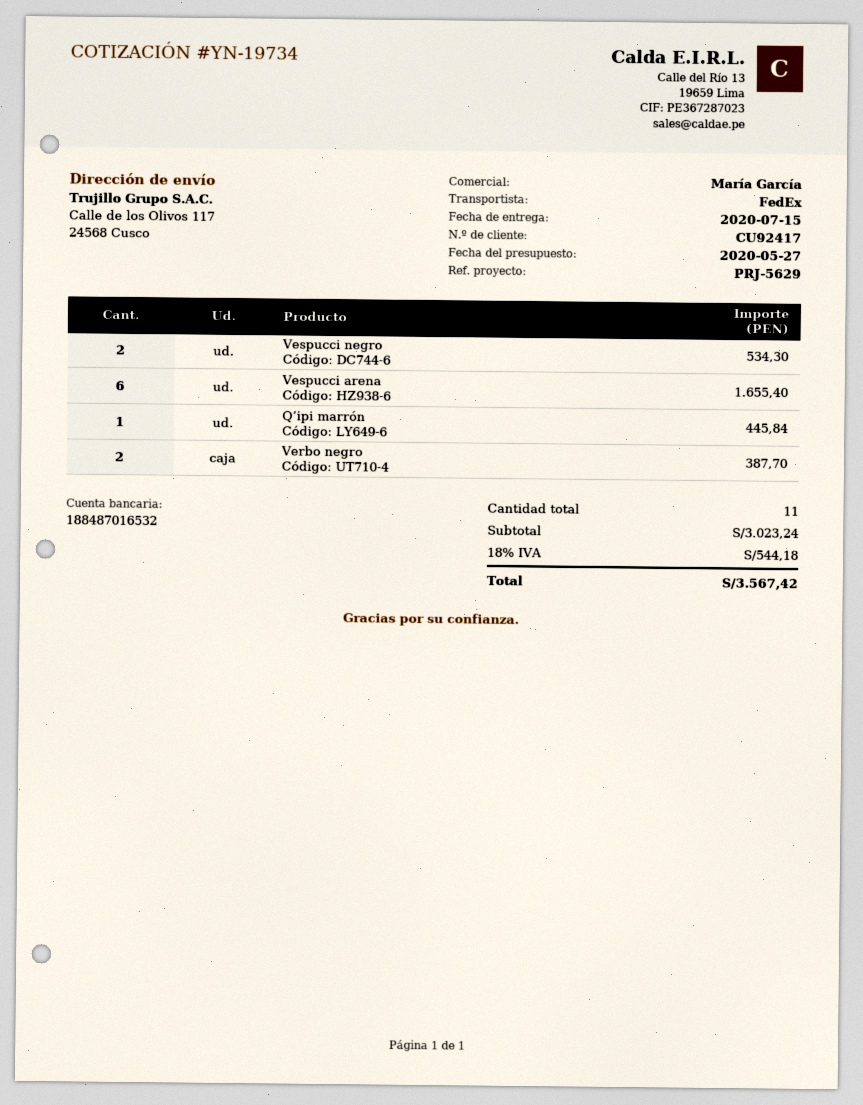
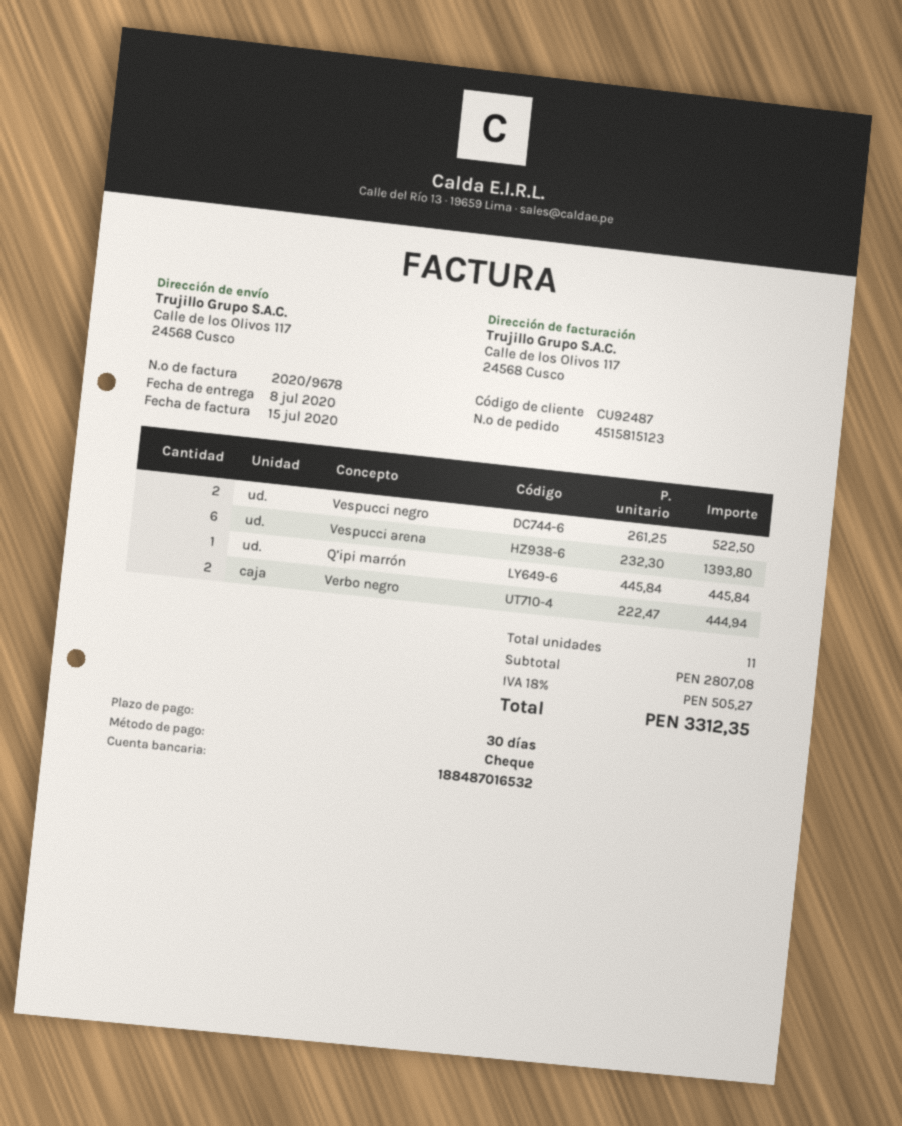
delivery date: 2020-07-15 -> 2020-07-08
customer number: CU92417 -> CU92487
Vespucci negro: 2 for 534.30 -> 2 for 522.50
Vespucci arena: 6 for 1655.40 -> 6 for 1393.80
Verbo negro: 2 for 387.70 -> 2 for 444.94
subtotal: 3023.24 -> 2807.08
tax: 18% = 544.18 -> 18% = 505.27
total: 3567.42 -> 3312.35

